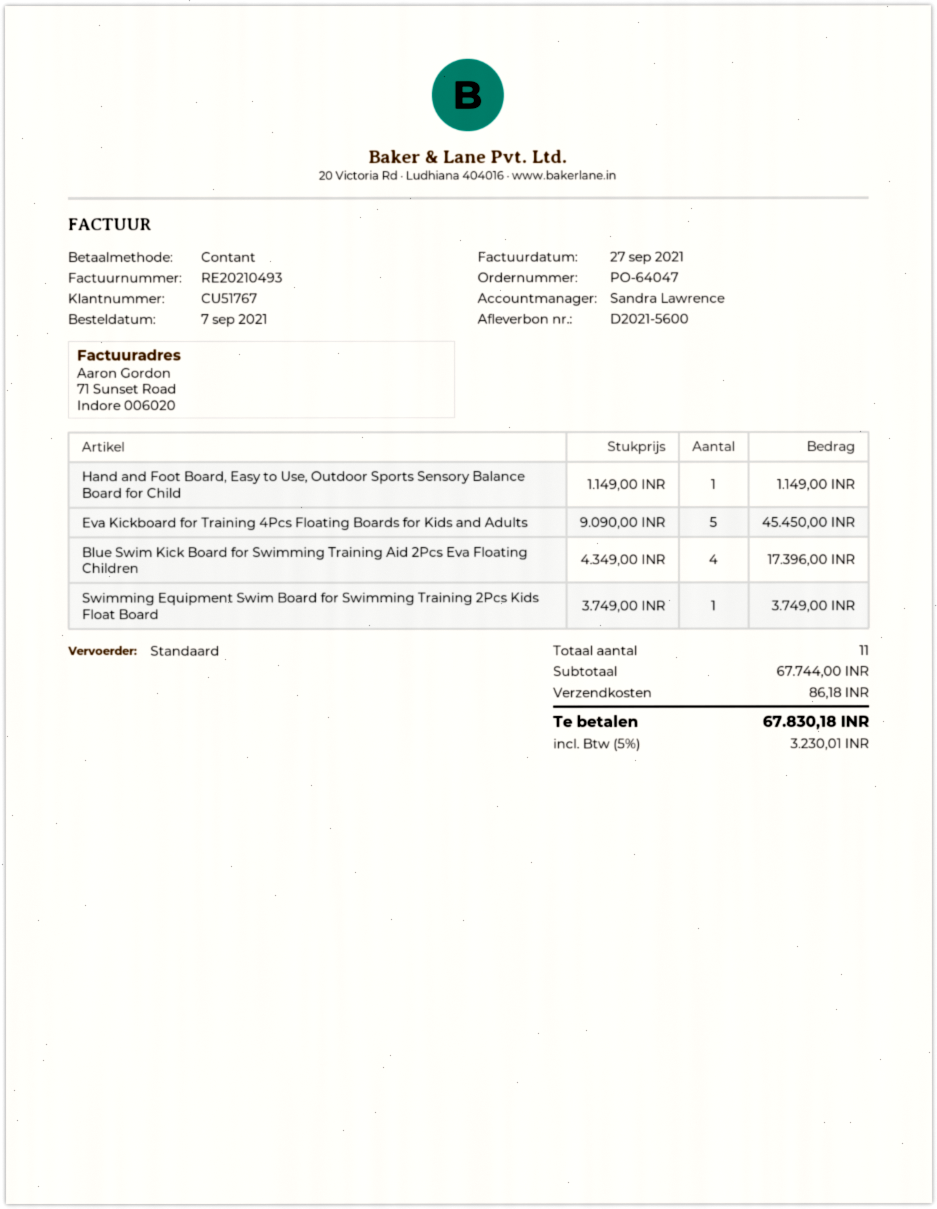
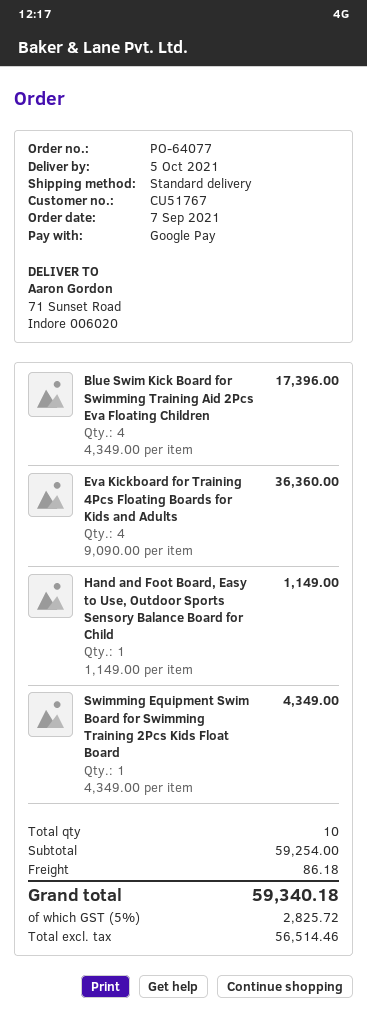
order number: PO-64047 -> PO-64077
payment method: cash -> Google Pay
Eva Kickboard for Training 4Pcs Floating Boards for Kids and Adults: 5 x 9090.00 = 45450.00 -> 4 x 9090.00 = 36360.00
Swimming Equipment Swim Board for Swimming Training 2Pcs Kids Float Board: 1 x 3749.00 = 3749.00 -> 1 x 4349.00 = 4349.00
total quantity: 11 -> 10
subtotal: 67744.00 -> 59254.00
tax: 5% = 3230.01 -> 5% = 2825.72
total: 67830.18 -> 59340.18

